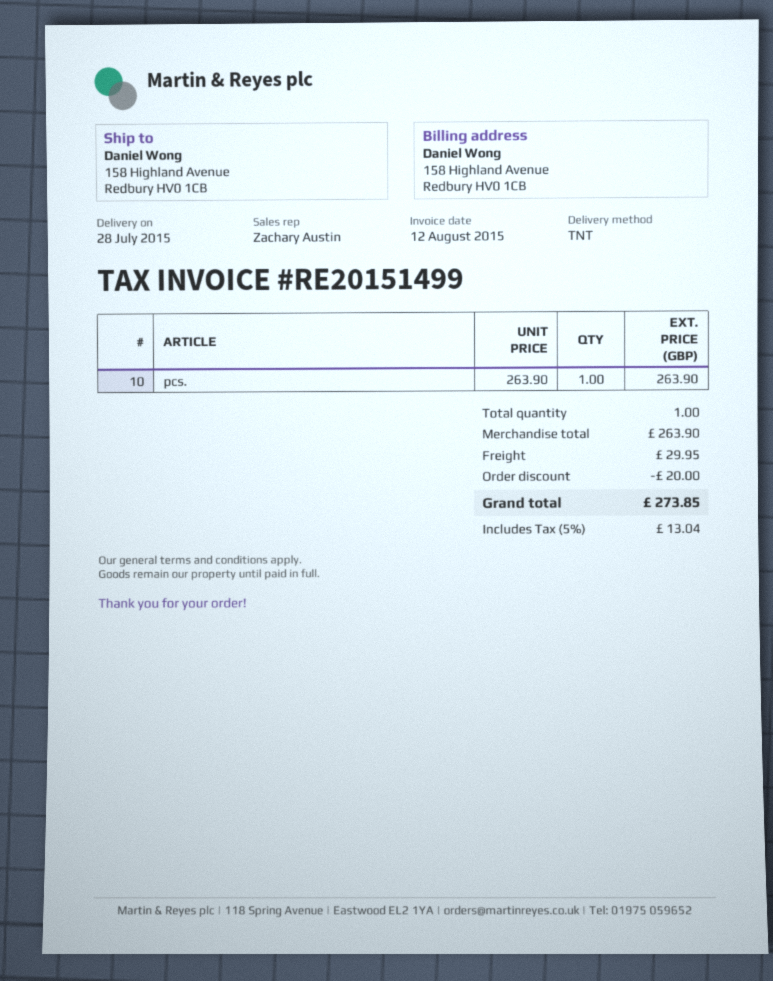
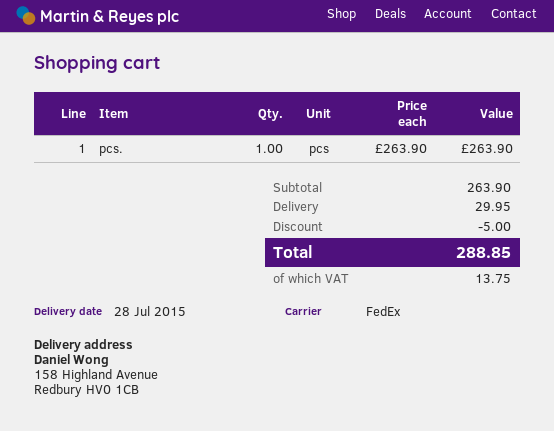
shipping method: TNT -> FedEx
discount: 20.00 -> 5.00
tax: 13.04 -> 13.75
total: 273.85 -> 288.85

